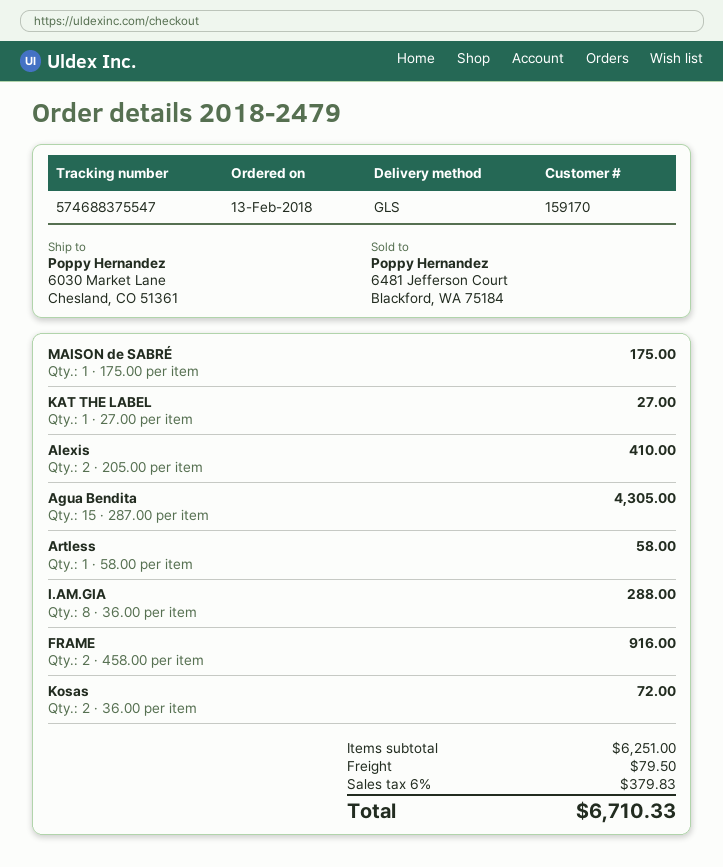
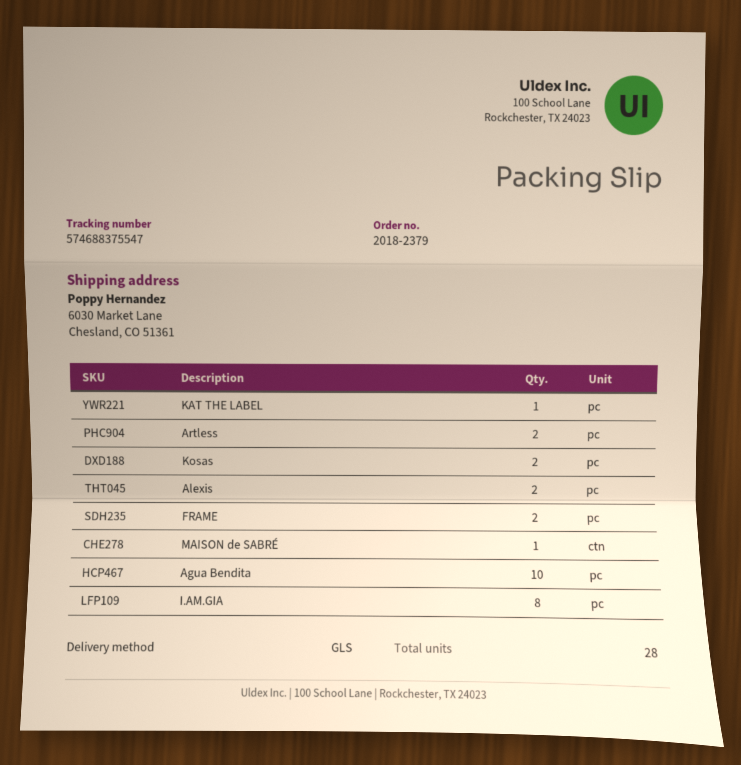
order number: 2018-2479 -> 2018-2379
Agua Bendita: 15 -> 10
Artless: 1 -> 2

